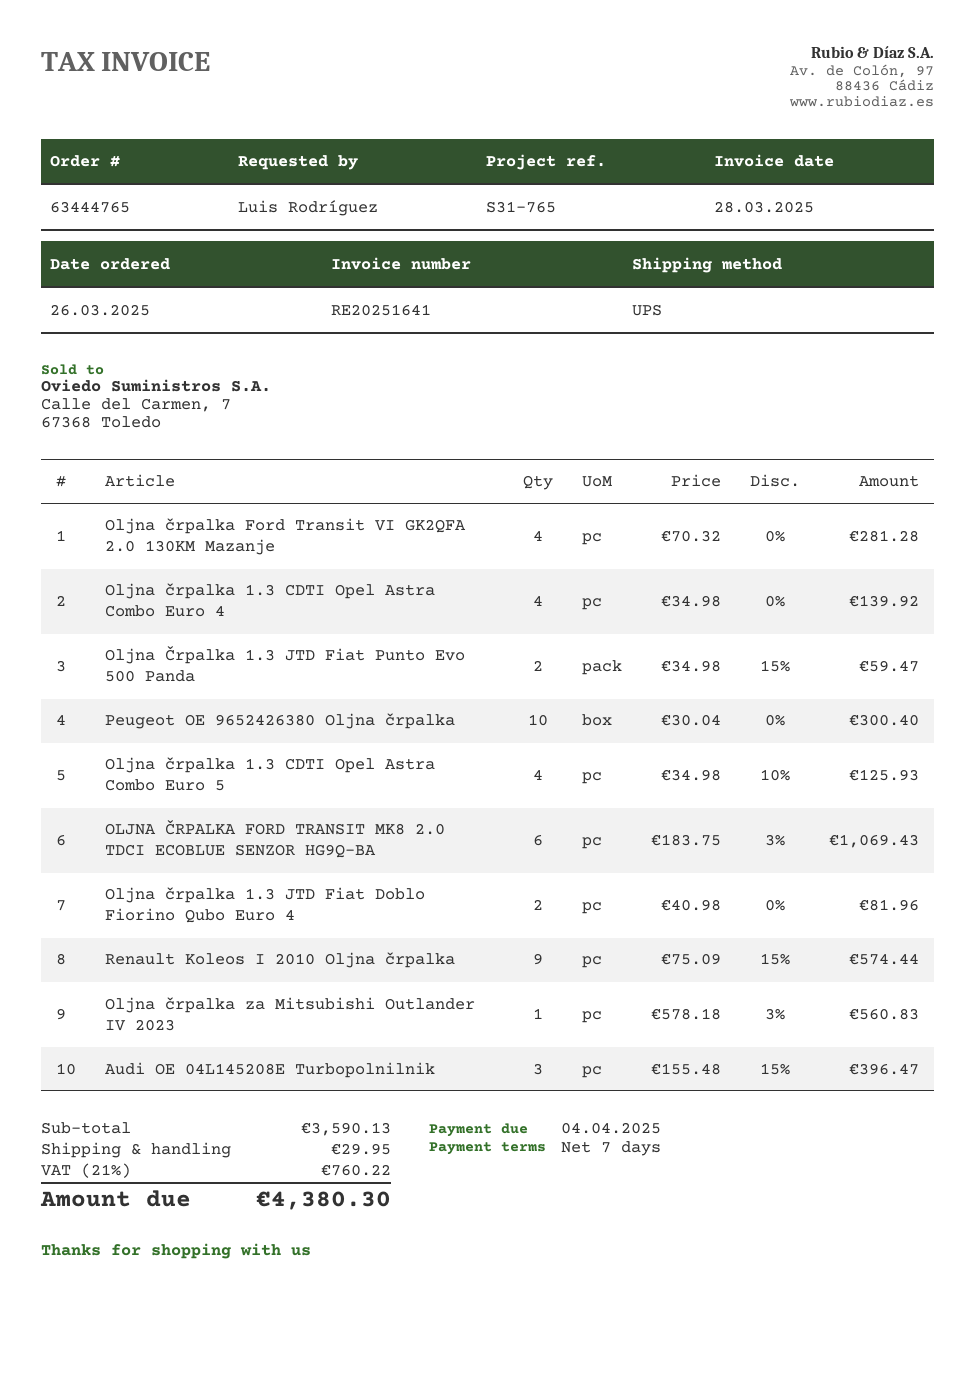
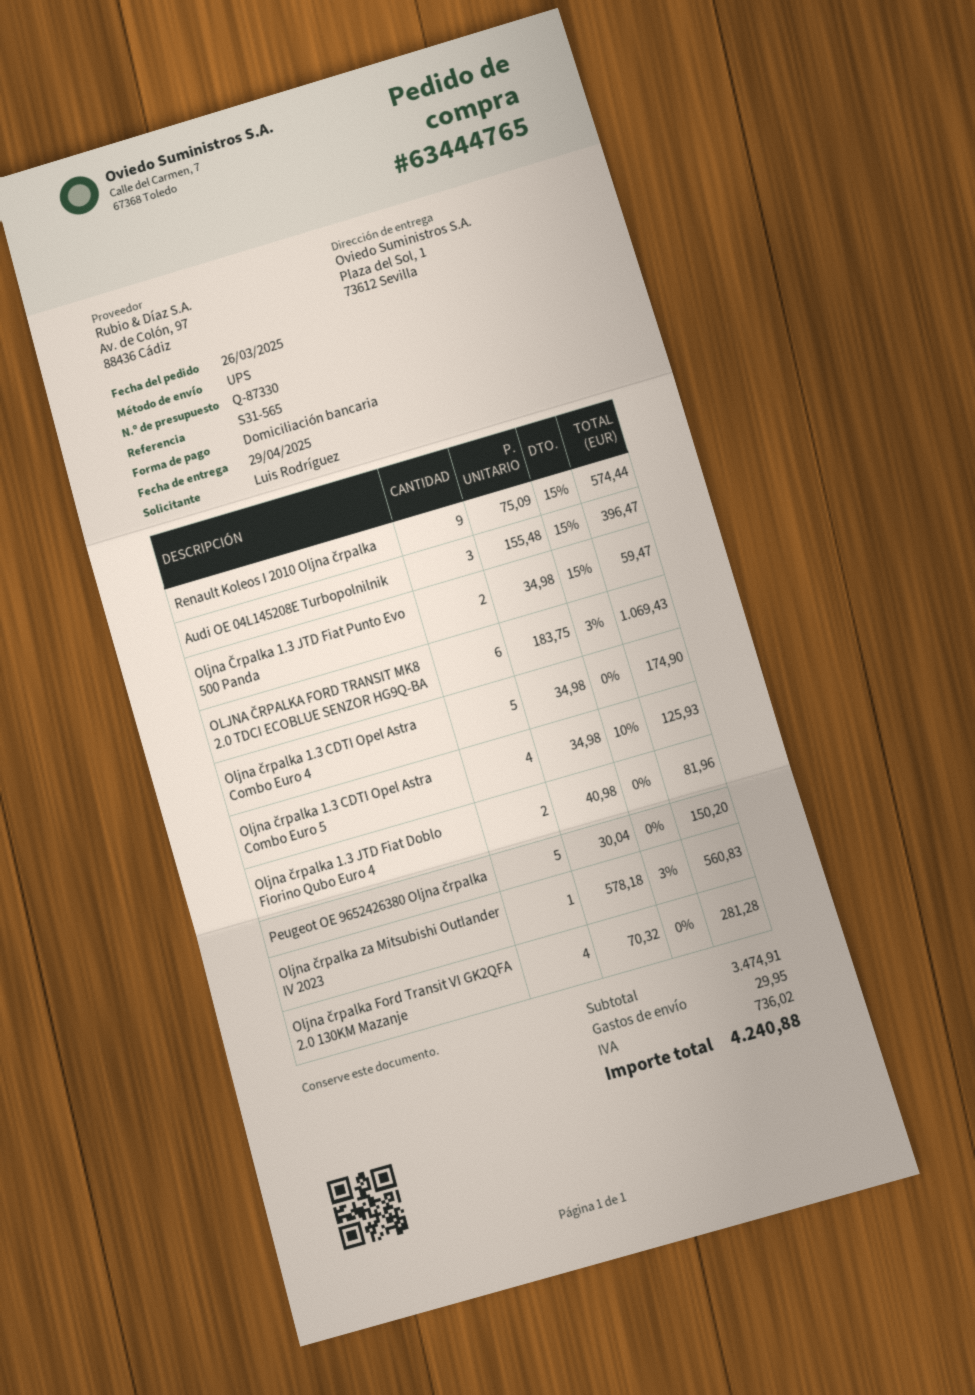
reference: S31-765 -> S31-565
Oljna črpalka 1.3 CDTI Opel Astra Combo Euro 4: 4 x 34.98 = 139.92 -> 5 x 34.98 = 174.90
Peugeot OE 9652426380 Oljna črpalka: 10 x 30.04 = 300.40 -> 5 x 30.04 = 150.20
subtotal: 3590.13 -> 3474.91
tax: 760.22 -> 736.02
total: 4380.30 -> 4240.88

